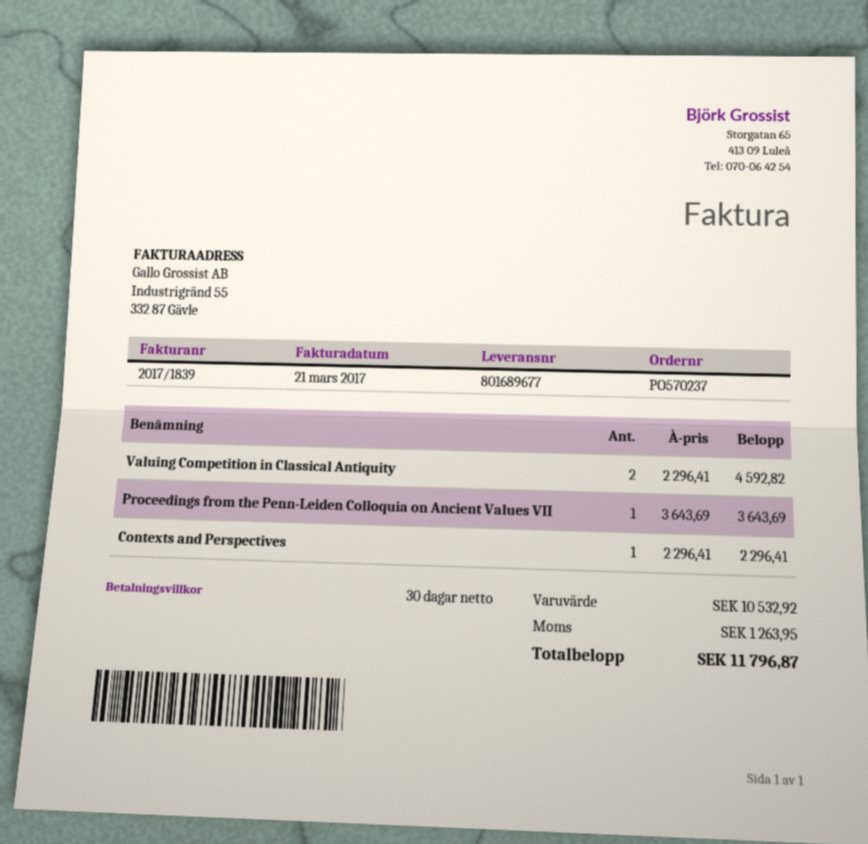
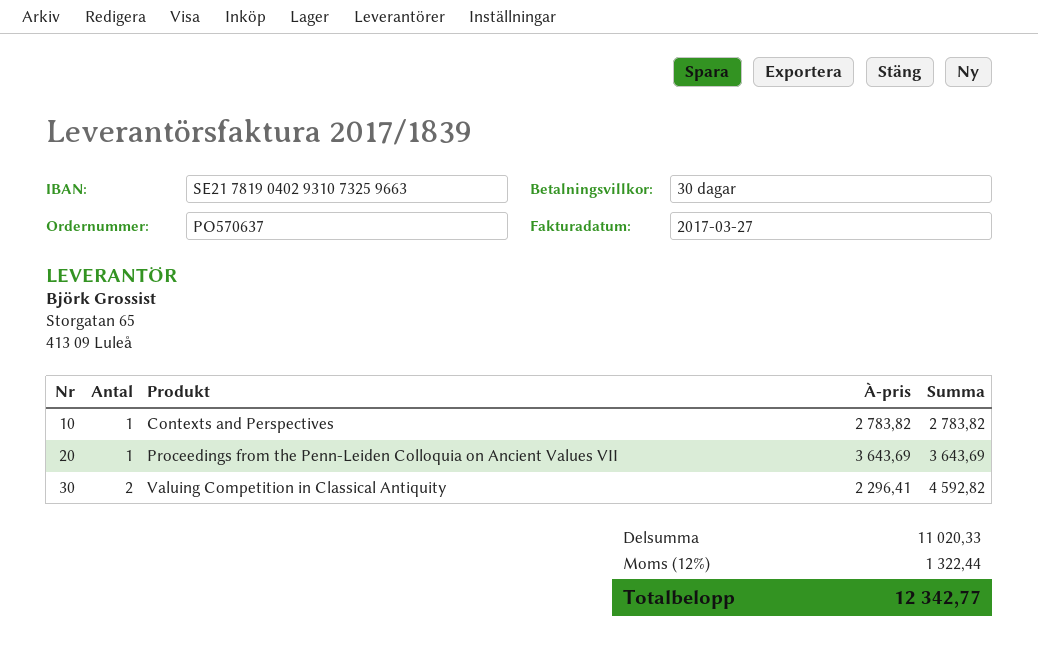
order number: PO570237 -> PO570637
invoice date: 2017-03-21 -> 2017-03-27
Contexts and Perspectives: 1 x 2296.41 = 2296.41 -> 1 x 2783.82 = 2783.82
subtotal: 10532.92 -> 11020.33
tax: 1263.95 -> 1322.44
total: 11796.87 -> 12342.77

